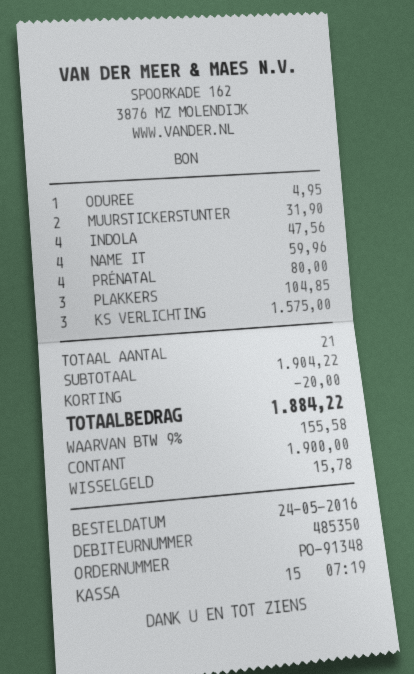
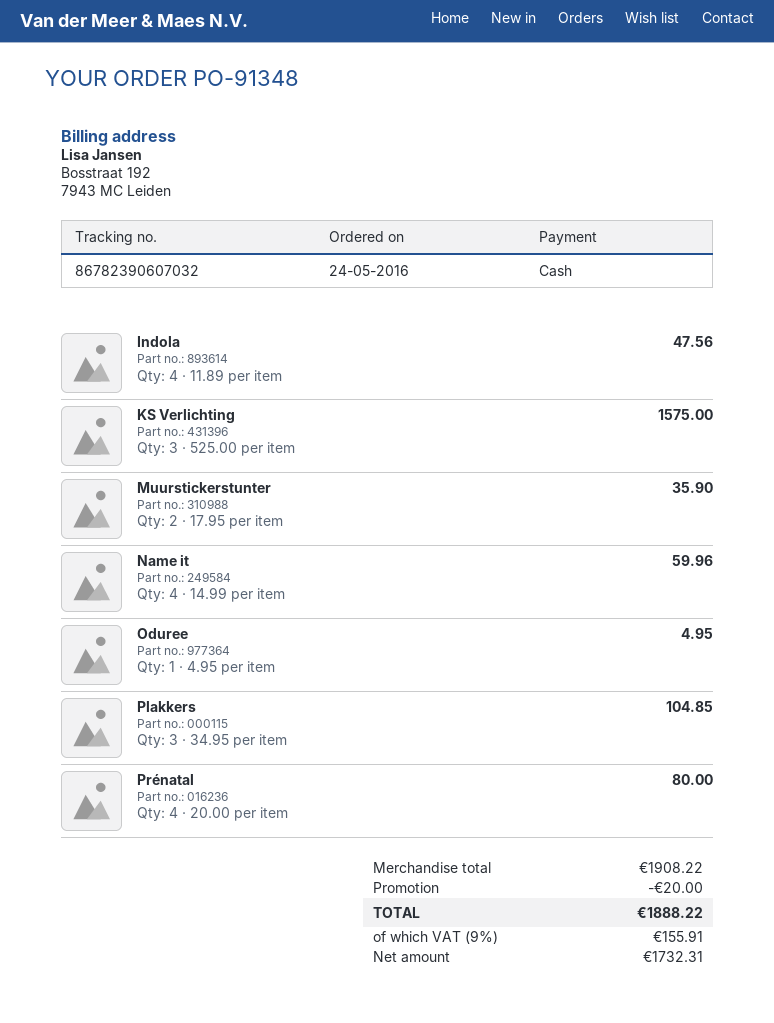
MUURSTICKERSTUNTER: 2 for 31.90 -> 2 for 35.90
subtotal: 1904.22 -> 1908.22
tax: 9% = 155.58 -> 9% = 155.91
total: 1884.22 -> 1888.22

